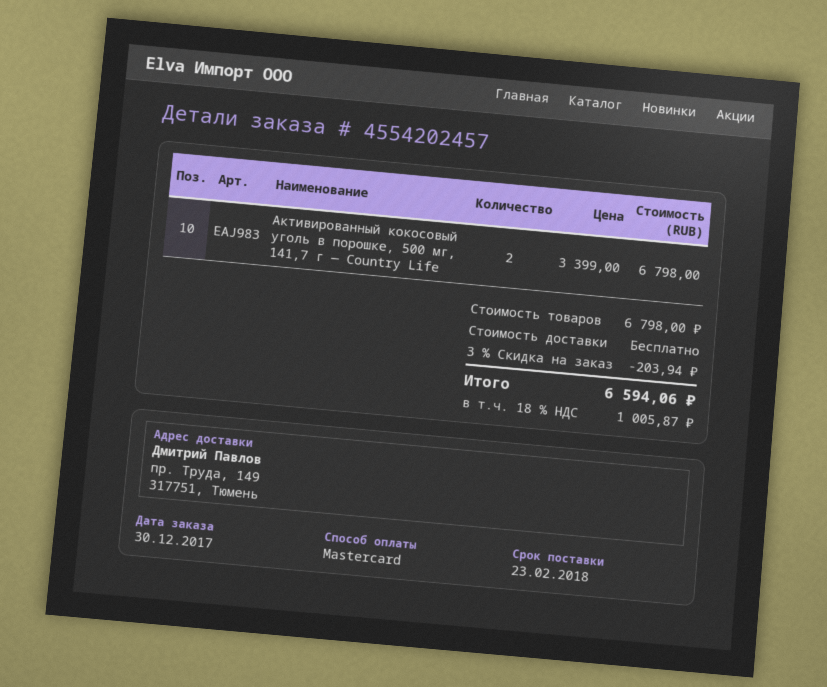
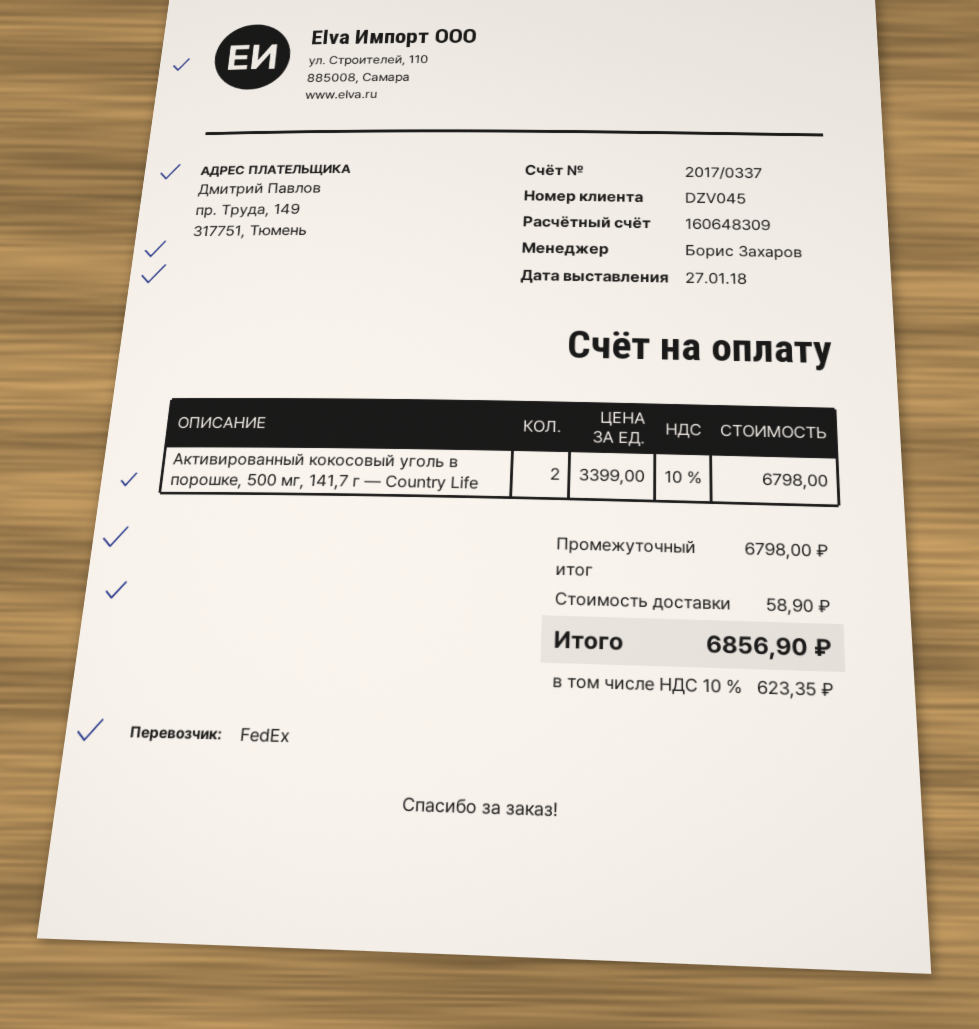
discount: 3% = 203.94 -> none
shipping: 0.00 -> 58.90
tax: 18% = 1005.87 -> 10% = 623.35
total: 6594.06 -> 6856.90

